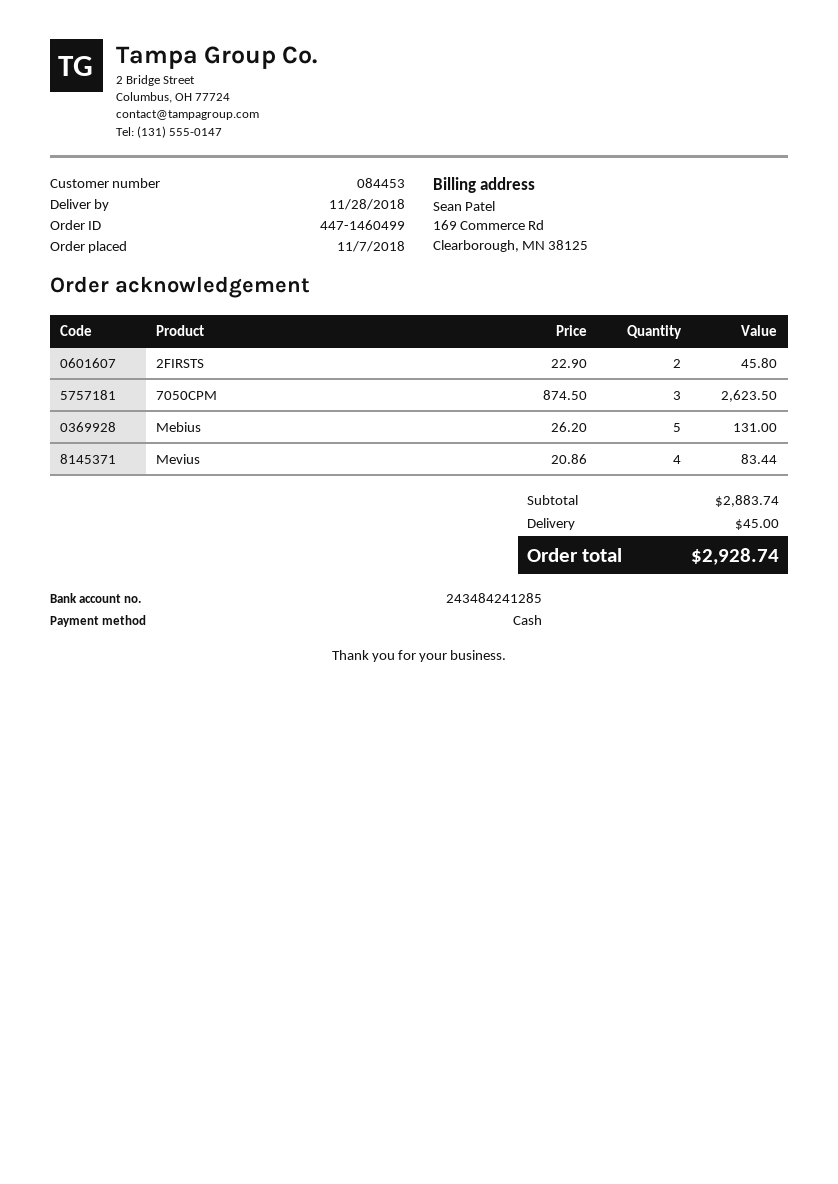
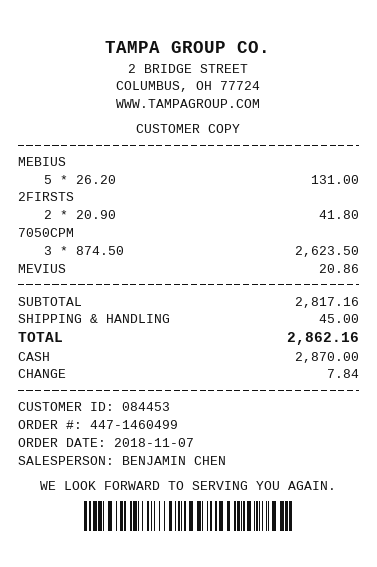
2FIRSTS: 2 x 22.90 = 45.80 -> 2 x 20.90 = 41.80
Mevius: 4 x 20.86 = 83.44 -> 1 x 20.86 = 20.86
subtotal: 2883.74 -> 2817.16
total: 2928.74 -> 2862.16

